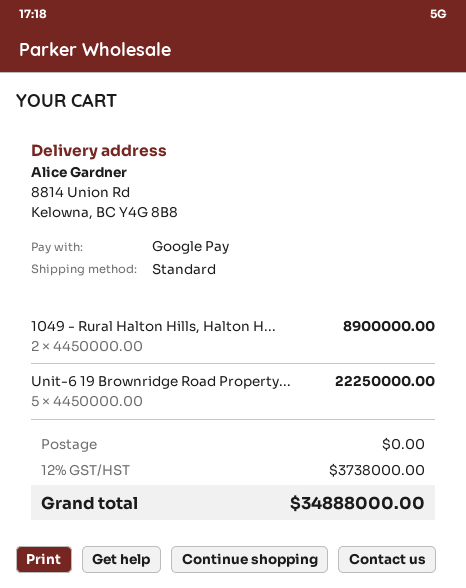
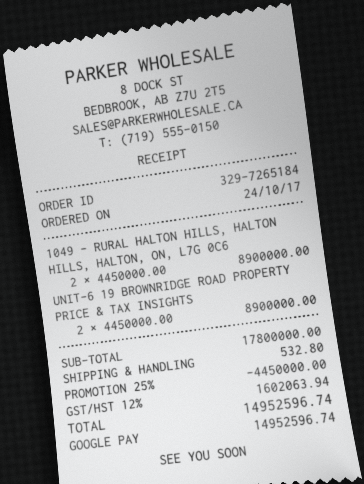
Unit-6 19 Brownridge Road Property...: 5 x 4450000.00 = 22250000.00 -> 2 x 4450000.00 = 8900000.00
discount: none -> 25% = 4450000.00
shipping: 0.00 -> 532.80
tax: 12% = 3738000.00 -> 12% = 1602063.94
total: 34888000.00 -> 14952596.74

